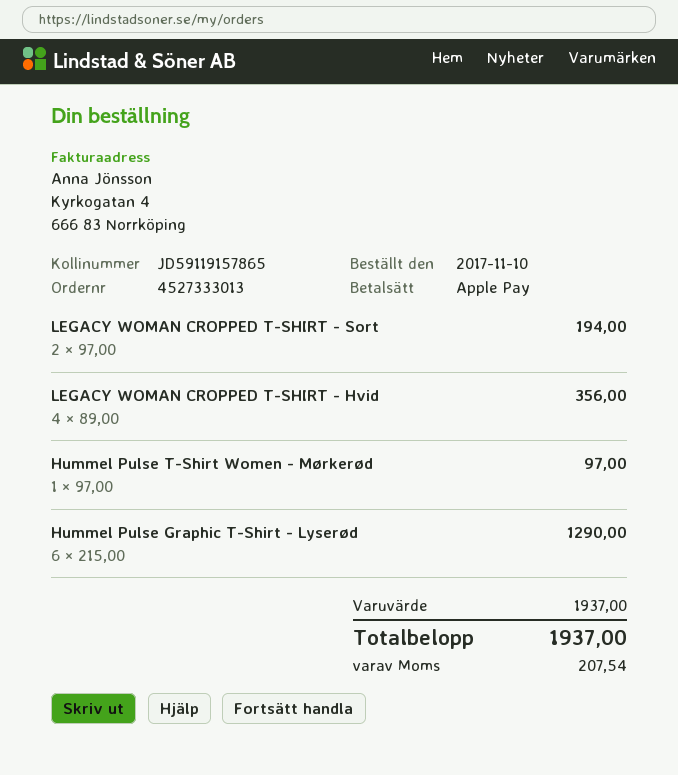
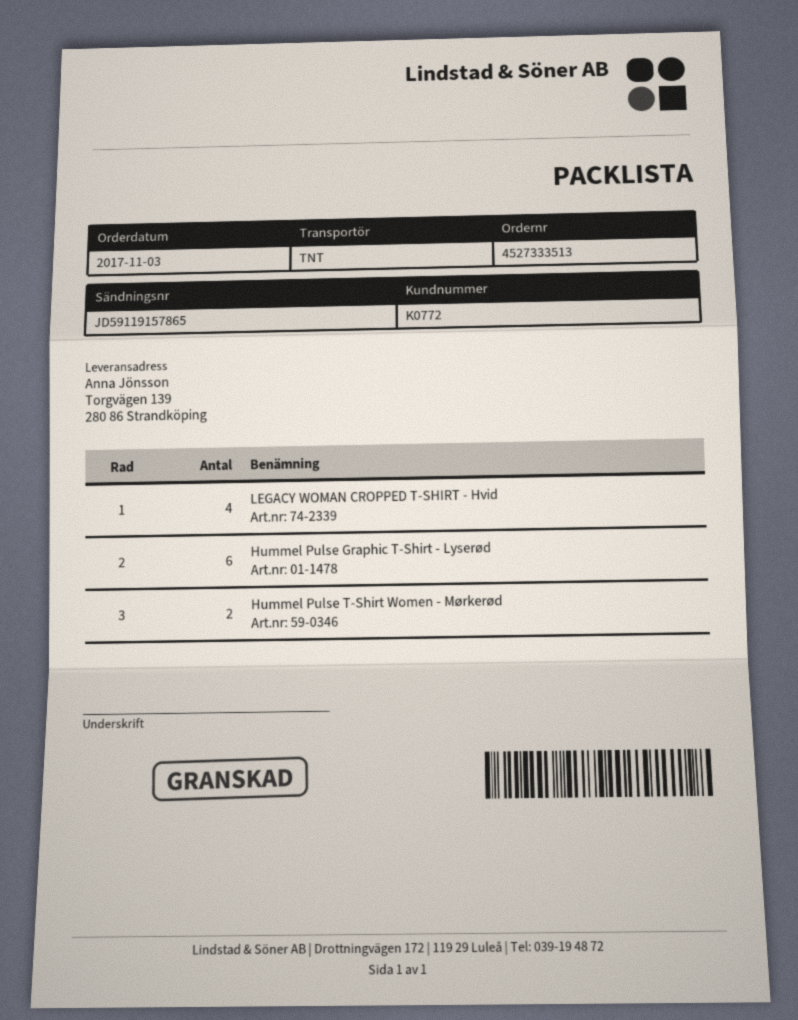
order number: 4527333013 -> 4527333513
order date: 2017-11-10 -> 2017-11-03
LEGACY WOMAN CROPPED T-SHIRT - Sort: 2 -> none
Hummel Pulse T-Shirt Women - Mørkerød: 1 -> 2

